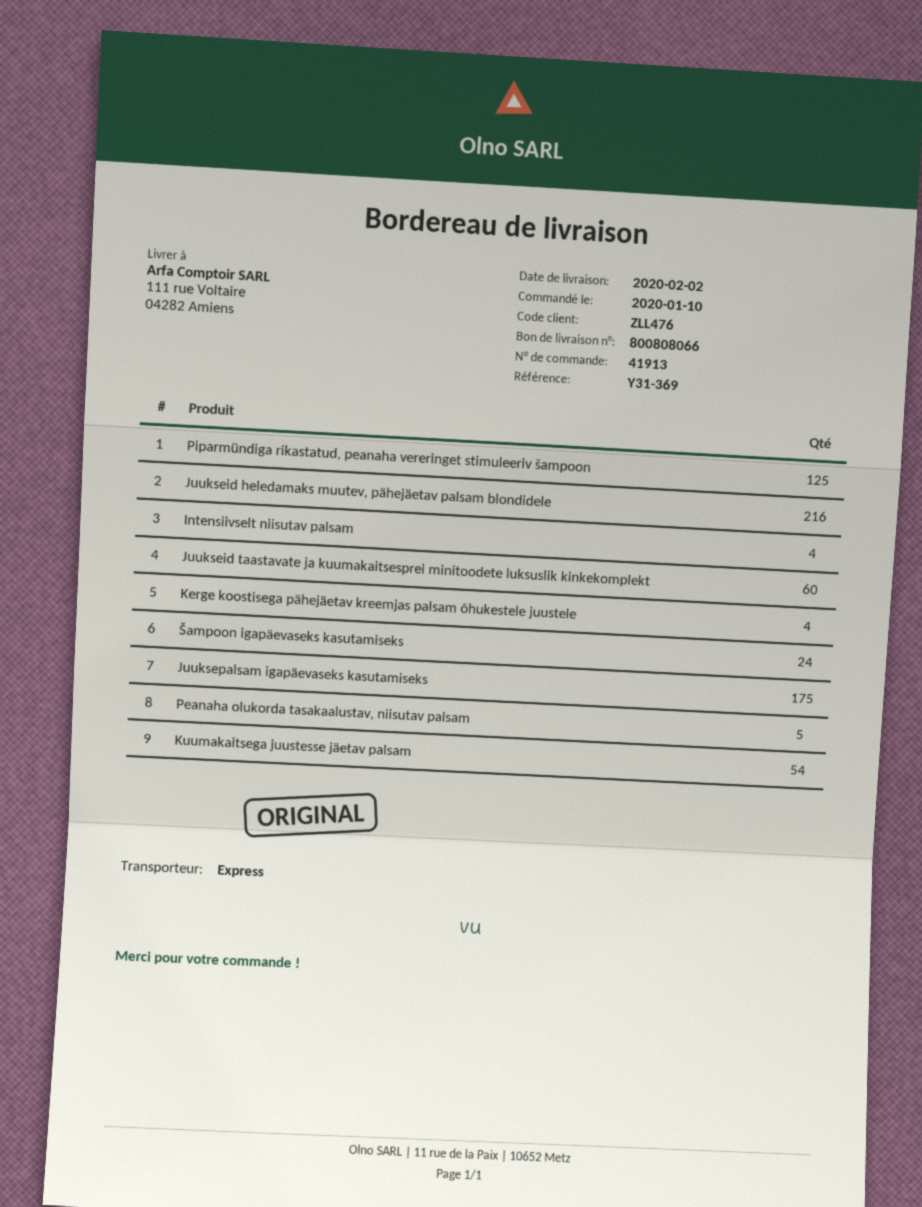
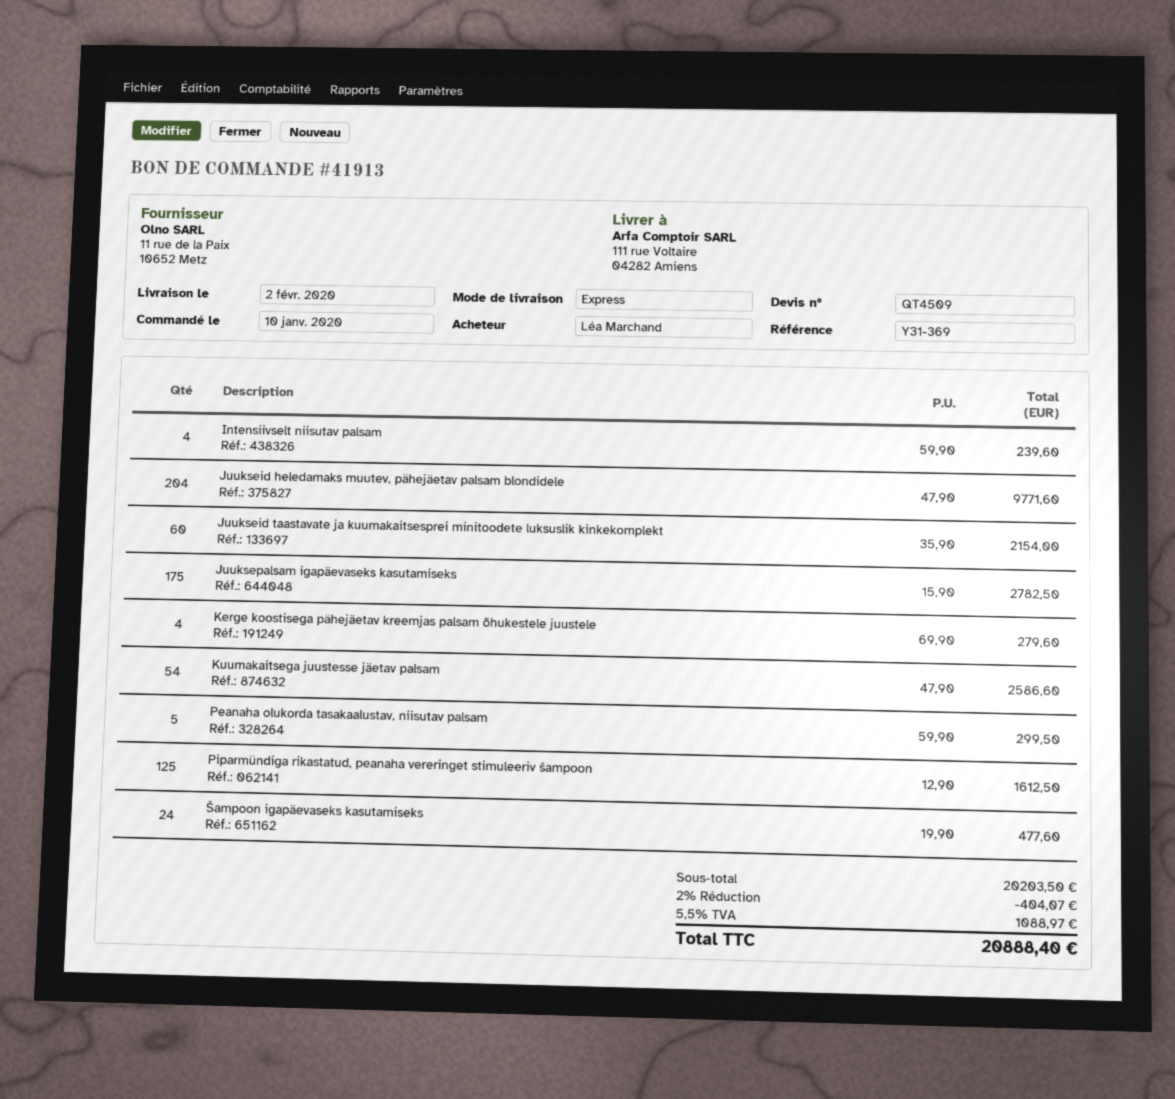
Juukseid heledamaks muutev, pähejäetav palsam blondidele: 216 -> 204

